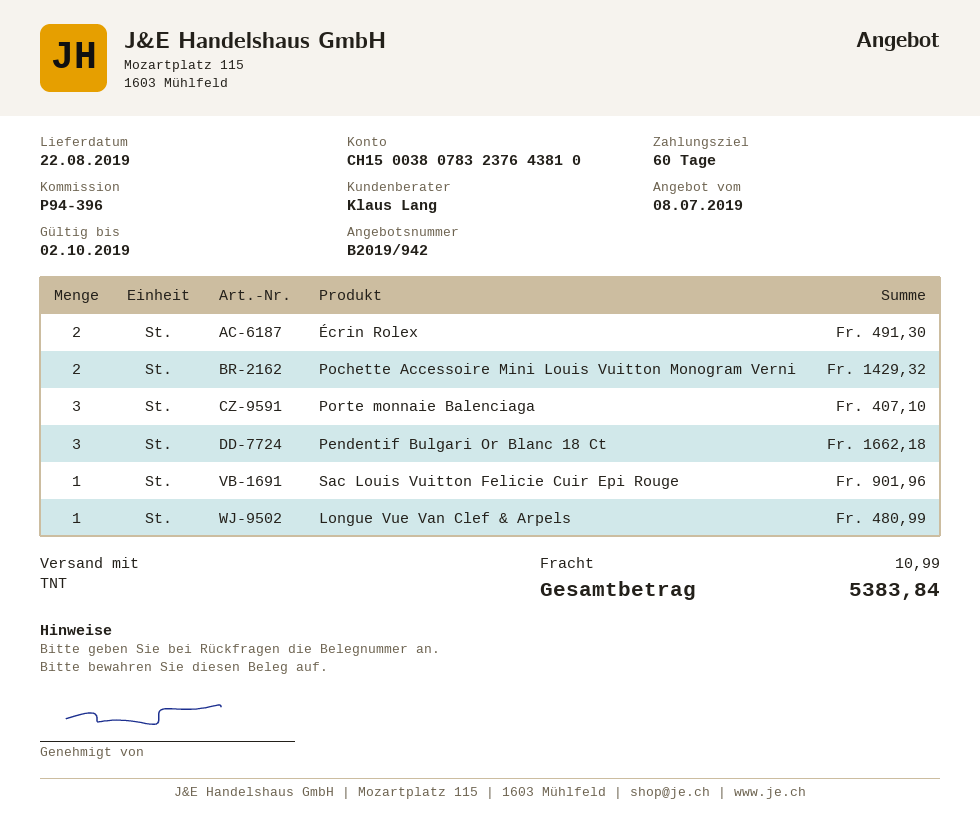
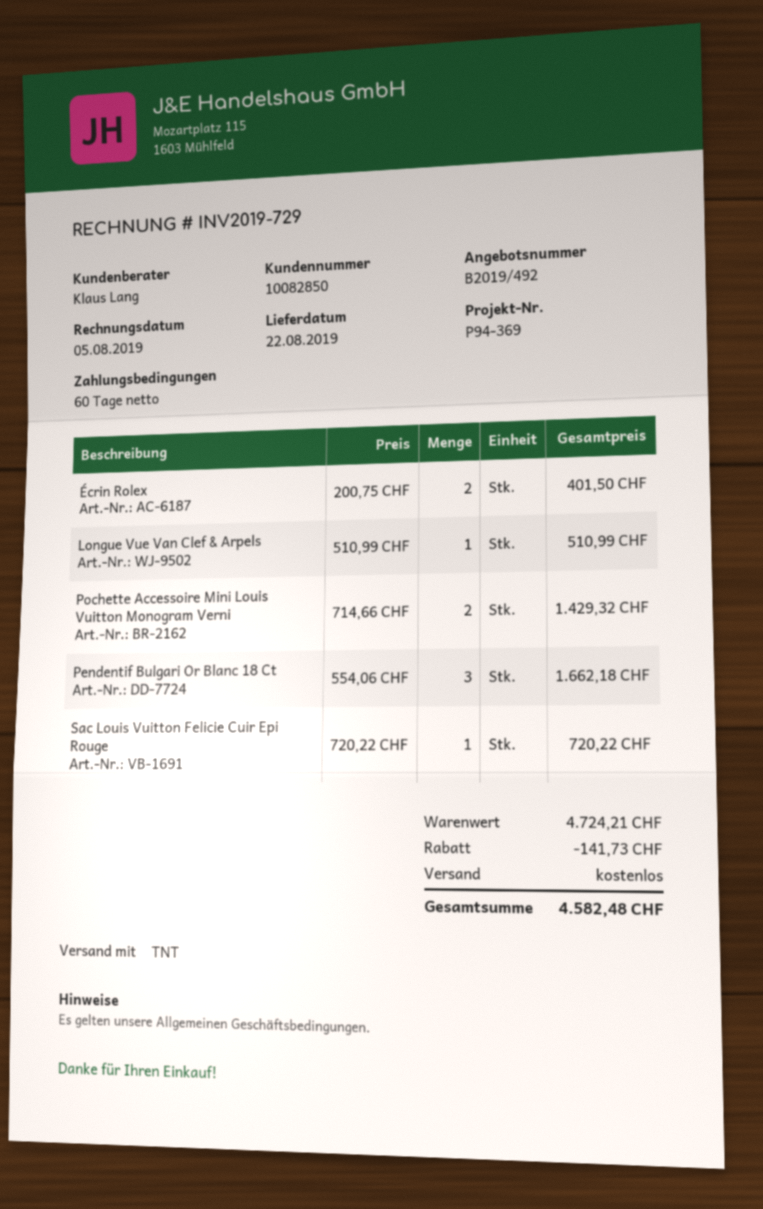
quote number: B2019/942 -> B2019/492
reference: P94-396 -> P94-369
Écrin Rolex: 2 for 491.30 -> 2 for 401.50
Porte monnaie Balenciaga: 3 for 407.10 -> none
Sac Louis Vuitton Felicie Cuir Epi Rouge: 1 for 901.96 -> 1 for 720.22
Longue Vue Van Clef & Arpels: 1 for 480.99 -> 1 for 510.99
discount: none -> 141.73
shipping: 10.99 -> 0.00
total: 5383.84 -> 4582.48

